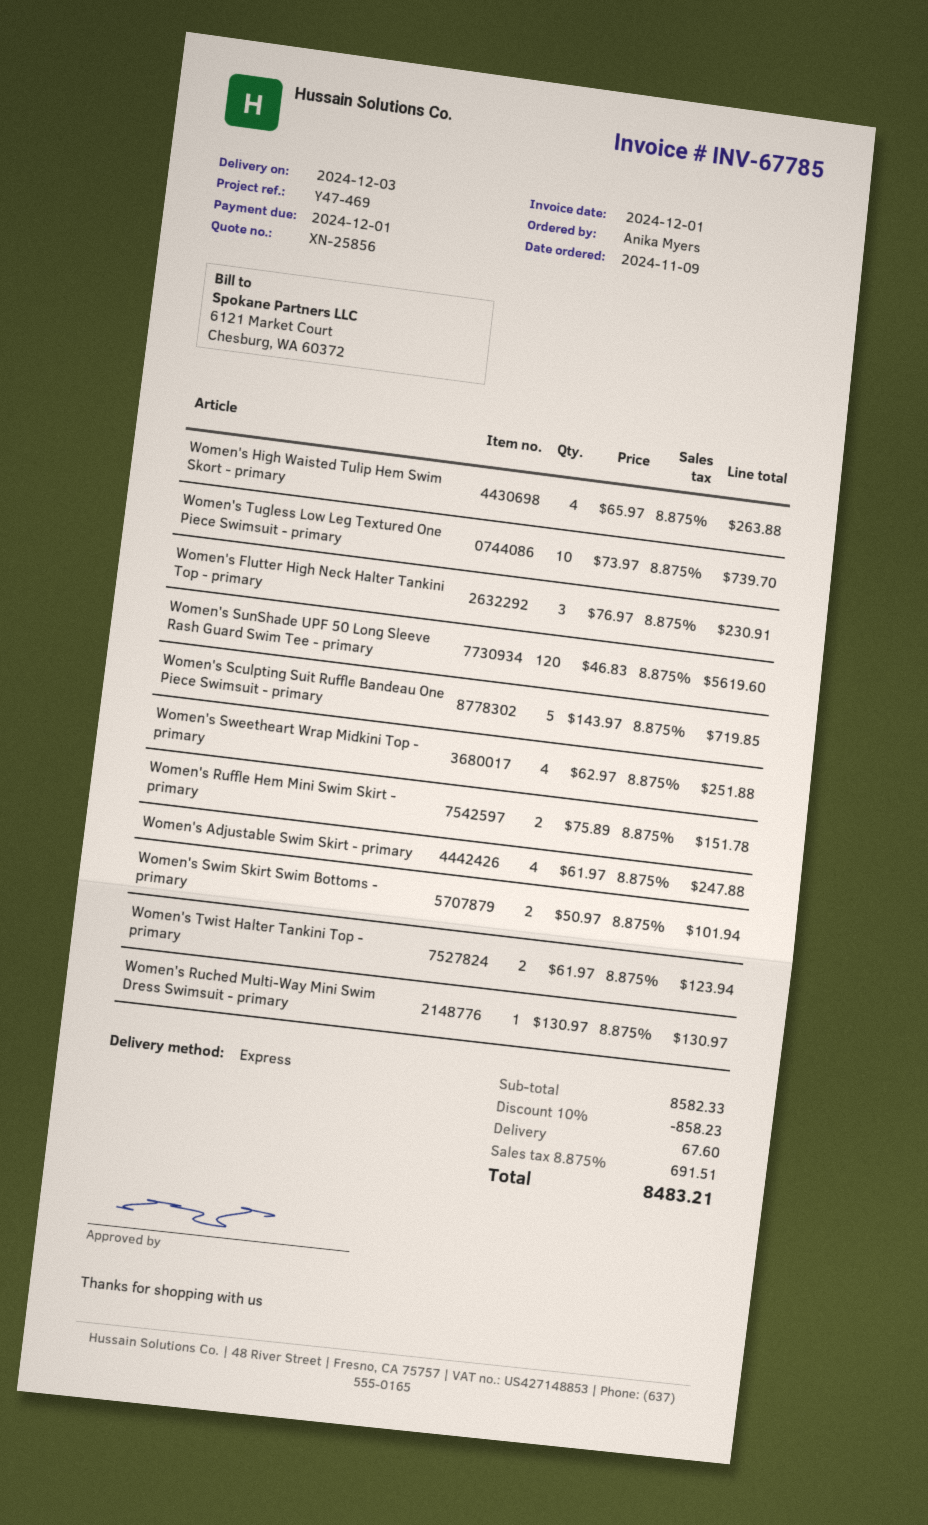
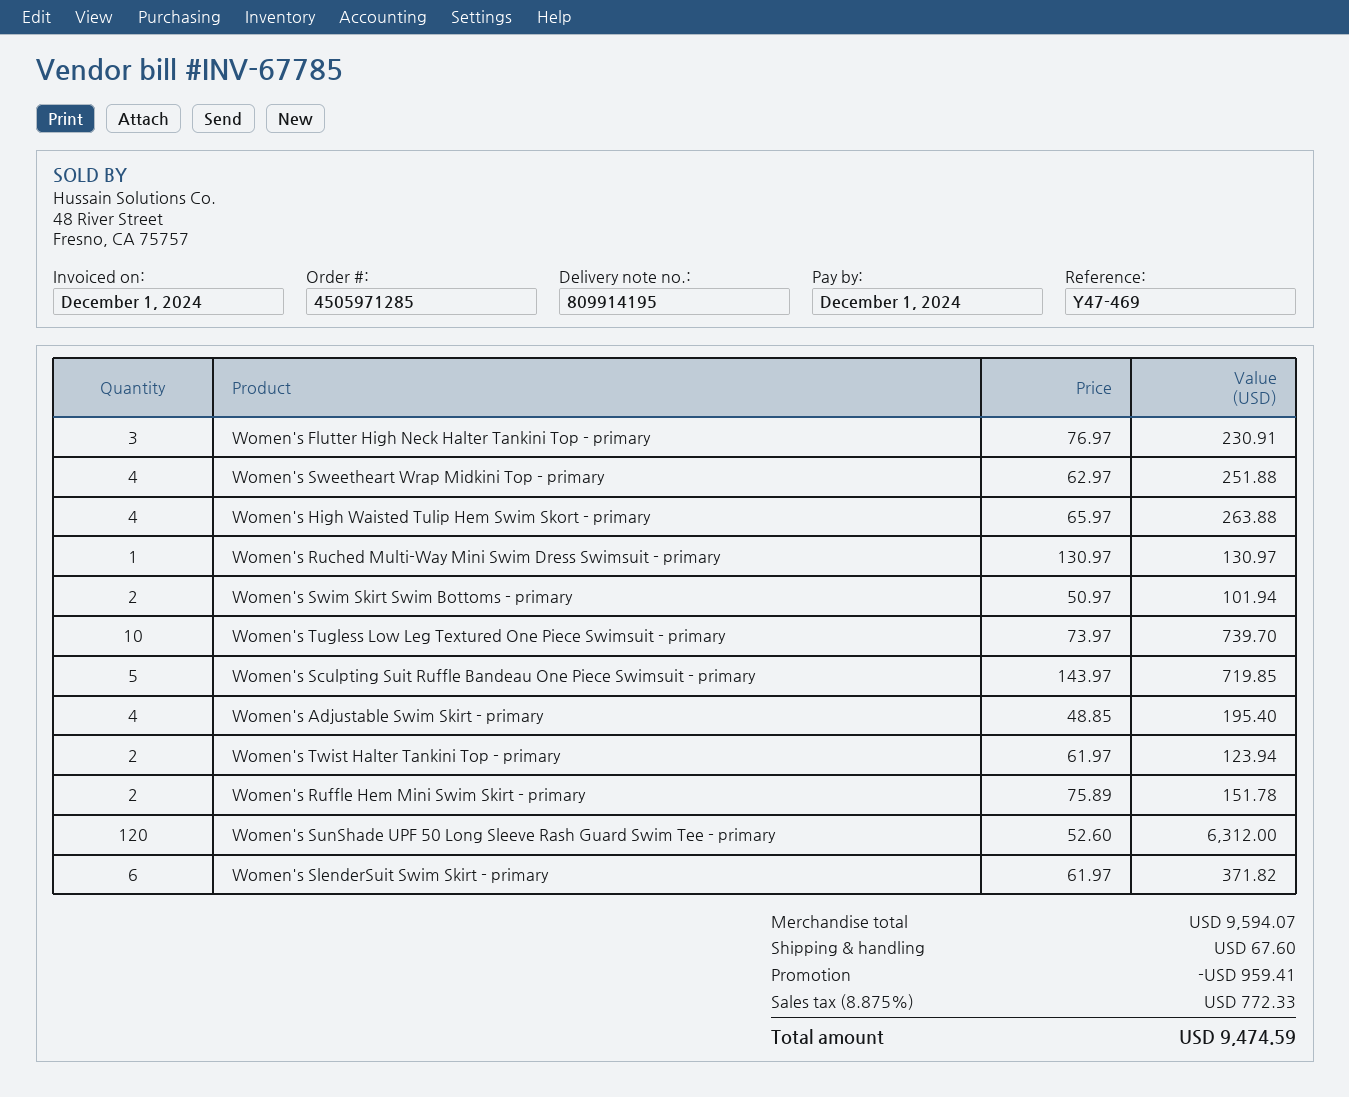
Women's SunShade UPF 50 Long Sleeve Rash Guard Swim Tee - primary: 120 x 46.83 = 5619.60 -> 120 x 52.60 = 6312.00
Women's Adjustable Swim Skirt - primary: 4 x 61.97 = 247.88 -> 4 x 48.85 = 195.40
Women's SlenderSuit Swim Skirt - primary: none -> 6 x 61.97 = 371.82
subtotal: 8582.33 -> 9594.07
discount: 858.23 -> 959.41
tax: 8.875% = 691.51 -> 8.875% = 772.33
total: 8483.21 -> 9474.59

